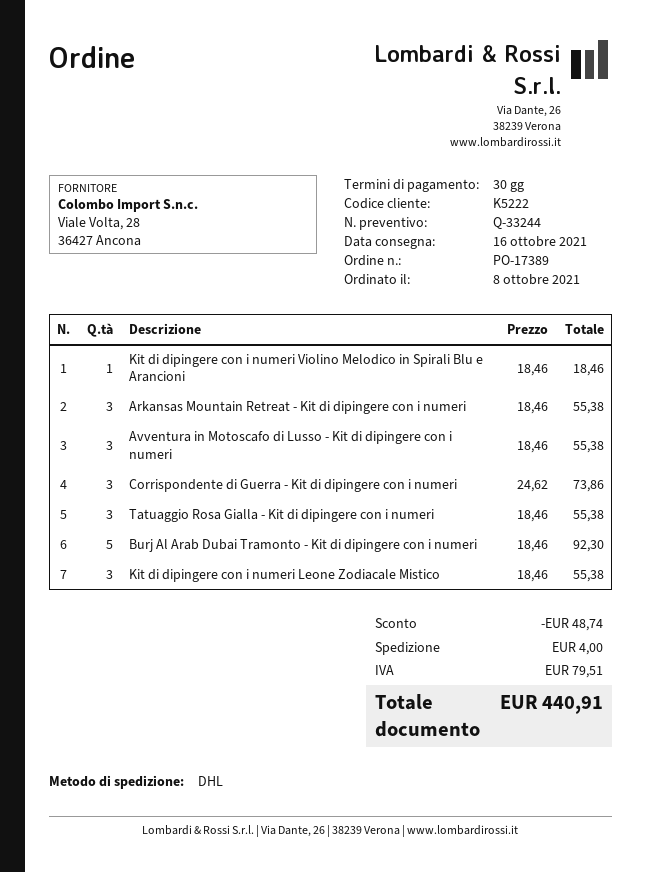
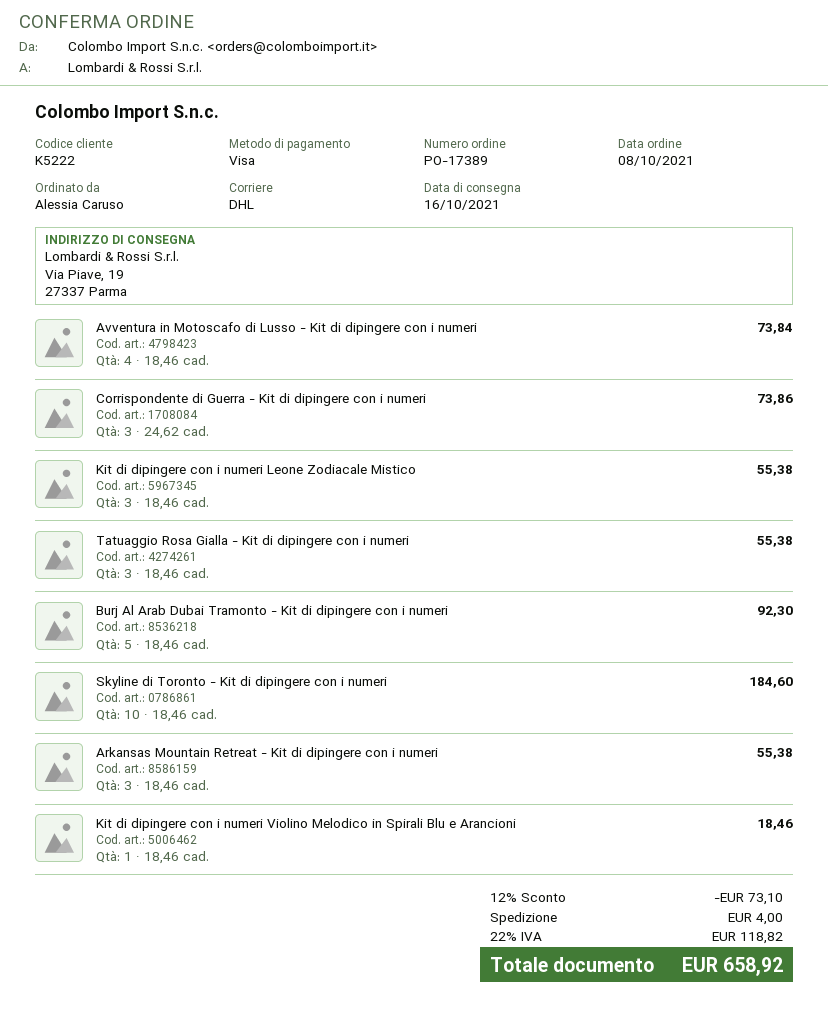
Avventura in Motoscafo di Lusso - Kit di dipingere con i numeri: 3 x 18.46 = 55.38 -> 4 x 18.46 = 73.84
Skyline di Toronto - Kit di dipingere con i numeri: none -> 10 x 18.46 = 184.60
discount: 48.74 -> 73.10
tax: 79.51 -> 118.82
total: 440.91 -> 658.92

